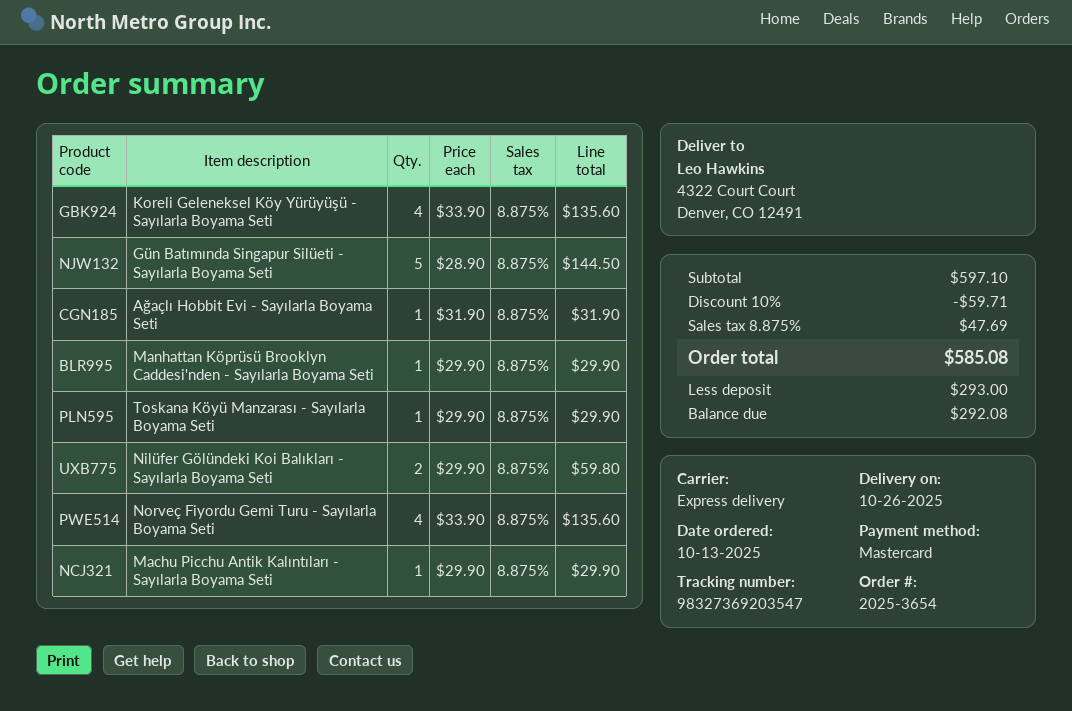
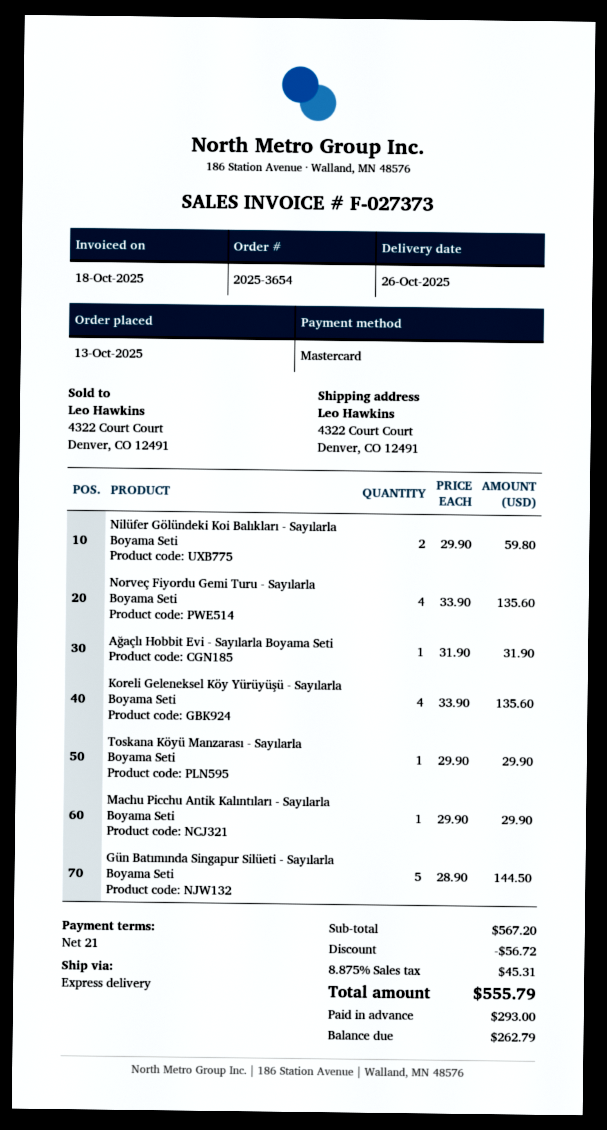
Manhattan Köprüsü Brooklyn Caddesi'nden - Sayılarla Boyama Seti: 1 x 29.90 = 29.90 -> none
subtotal: 597.10 -> 567.20
discount: 59.71 -> 56.72
tax: 8.875% = 47.69 -> 8.875% = 45.31
total: 585.08 -> 555.79
balance: 292.08 -> 262.79

